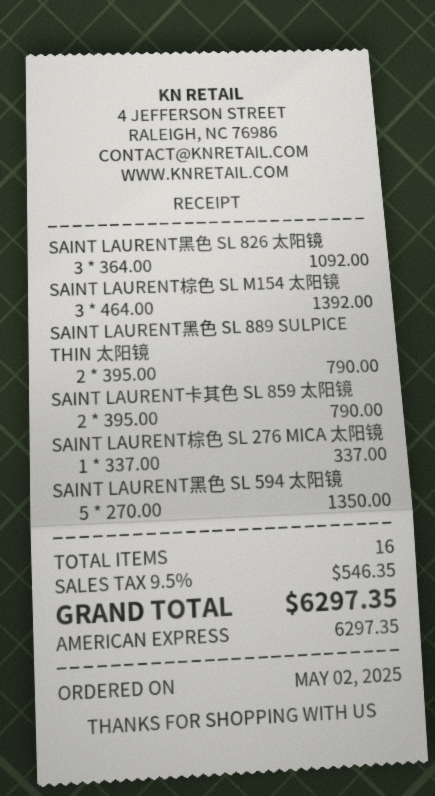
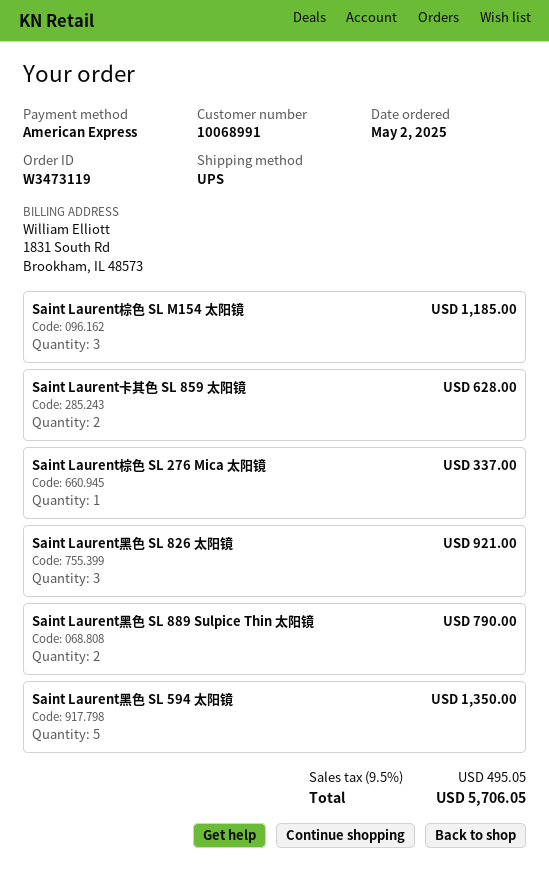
SAINT LAURENT黑色 SL 826 太阳镜: 3 for 1092.00 -> 3 for 921.00
SAINT LAURENT棕色 SL M154 太阳镜: 3 for 1392.00 -> 3 for 1185.00
SAINT LAURENT卡其色 SL 859 太阳镜: 2 for 790.00 -> 2 for 628.00
tax: 9.5% = 546.35 -> 9.5% = 495.05
total: 6297.35 -> 5706.05

